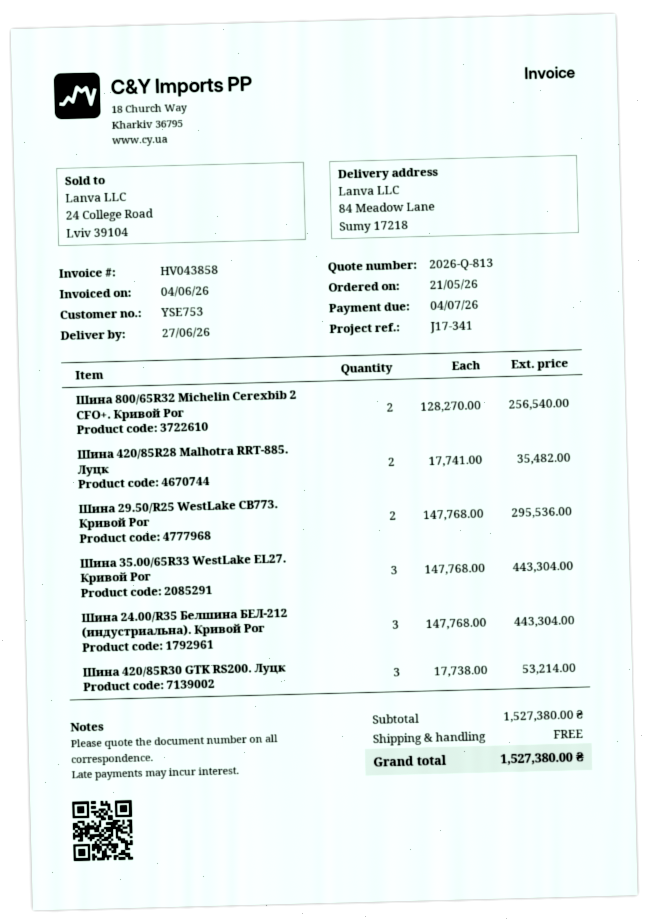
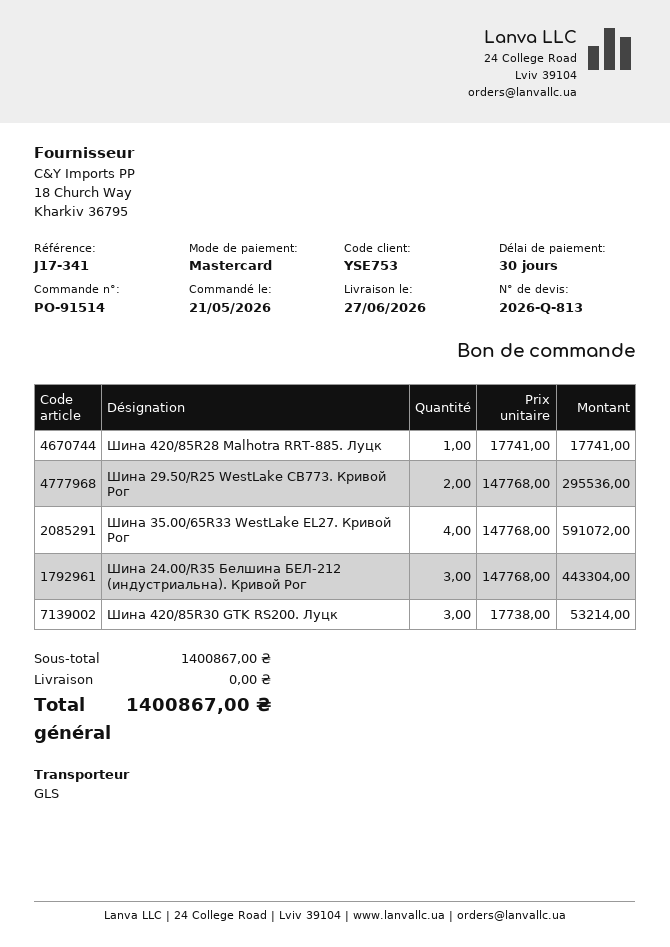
Шина 800/65R32 Michelin Cerexbib 2 CFO+. Кривой Рог: 2 x 128270.00 = 256540.00 -> none
Шина 420/85R28 Malhotra RRT-885. Луцк: 2 x 17741.00 = 35482.00 -> 1 x 17741.00 = 17741.00
Шина 35.00/65R33 WestLake EL27. Кривой Рог: 3 x 147768.00 = 443304.00 -> 4 x 147768.00 = 591072.00
subtotal: 1527380.00 -> 1400867.00
total: 1527380.00 -> 1400867.00

